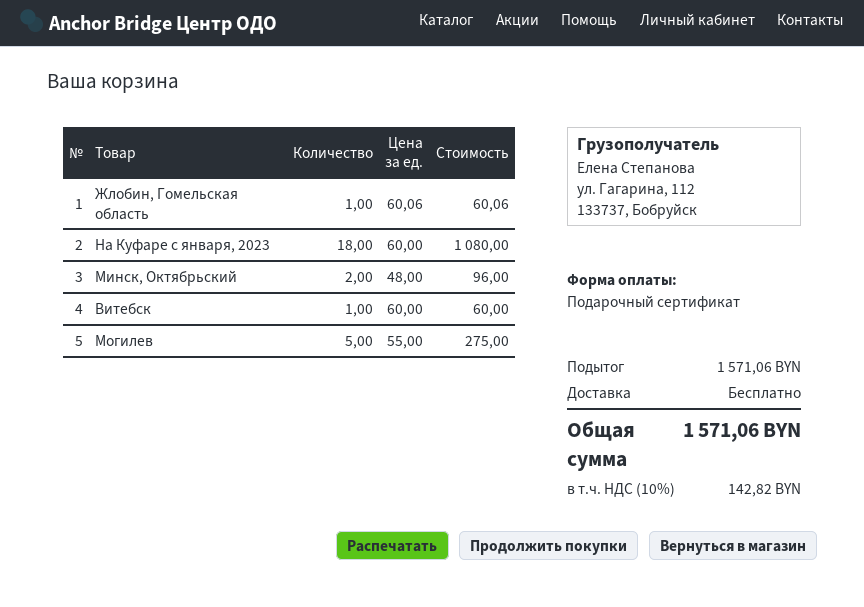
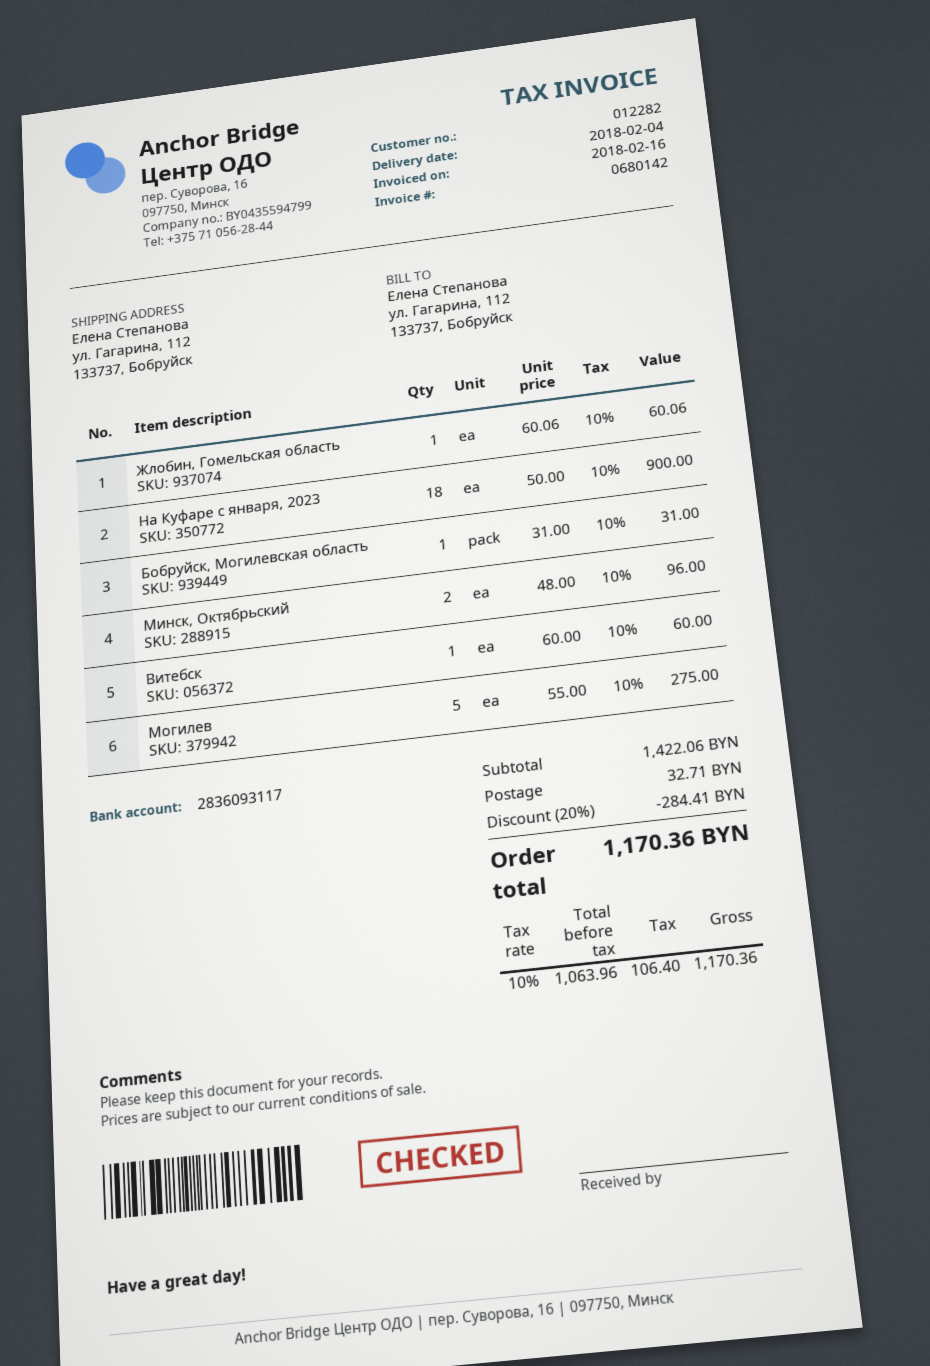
На Куфаре с января, 2023: 18 x 60.00 = 1080.00 -> 18 x 50.00 = 900.00
Бобруйск, Могилевская область: none -> 1 x 31.00 = 31.00
subtotal: 1571.06 -> 1422.06
discount: none -> 20% = 284.41
shipping: 0.00 -> 32.71
tax: 10% = 142.82 -> 10% = 106.40
total: 1571.06 -> 1170.36

